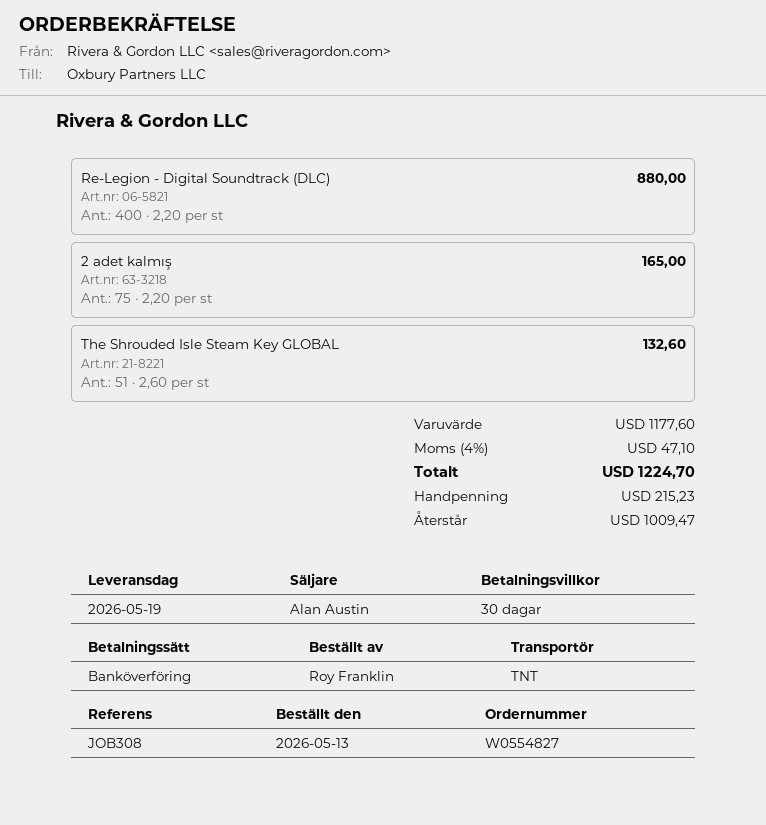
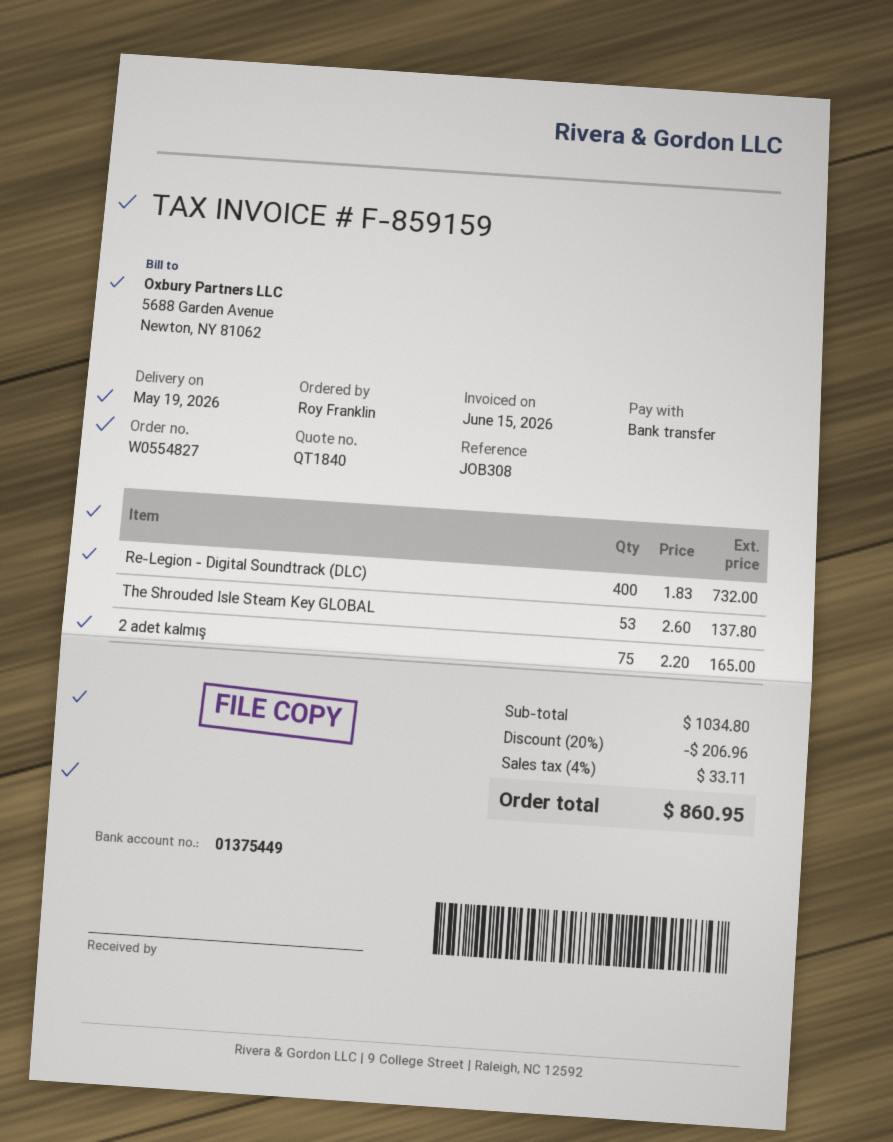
Re-Legion - Digital Soundtrack (DLC): 400 x 2.20 = 880.00 -> 400 x 1.83 = 732.00
The Shrouded Isle Steam Key GLOBAL: 51 x 2.60 = 132.60 -> 53 x 2.60 = 137.80
subtotal: 1177.60 -> 1034.80
discount: none -> 20% = 206.96
tax: 4% = 47.10 -> 4% = 33.11
total: 1224.70 -> 860.95

